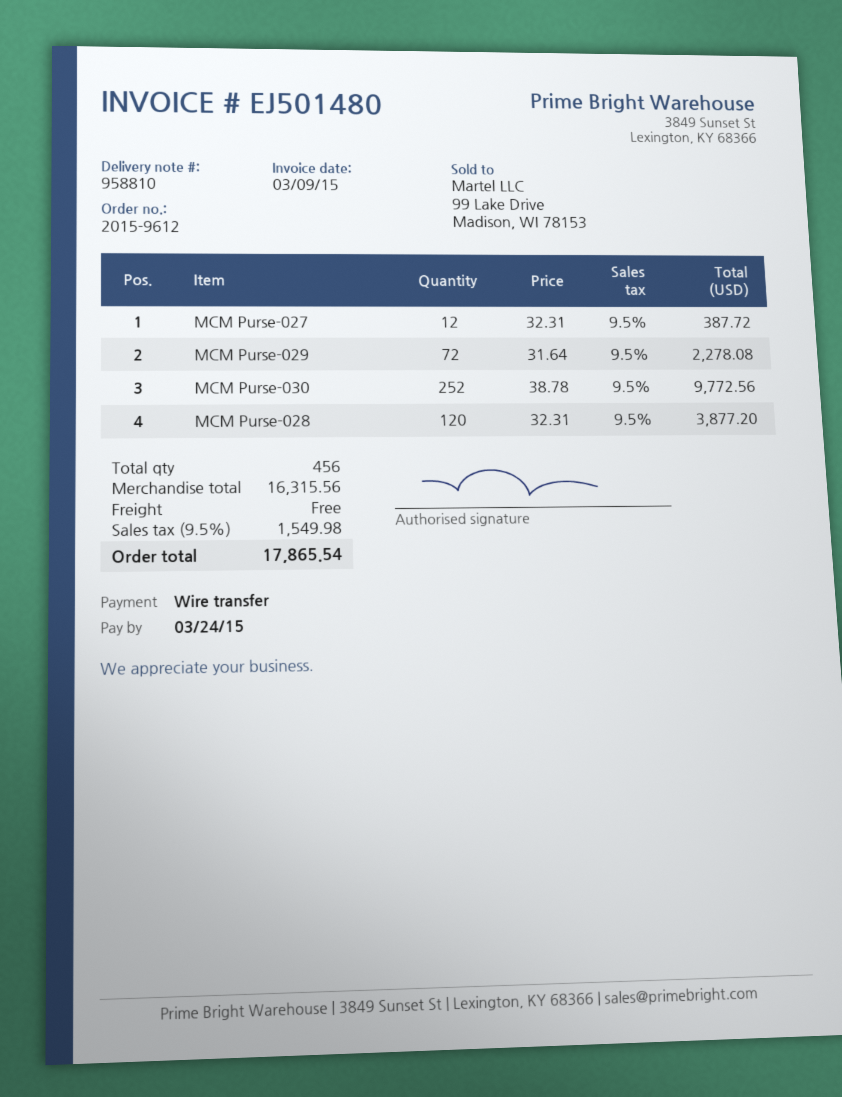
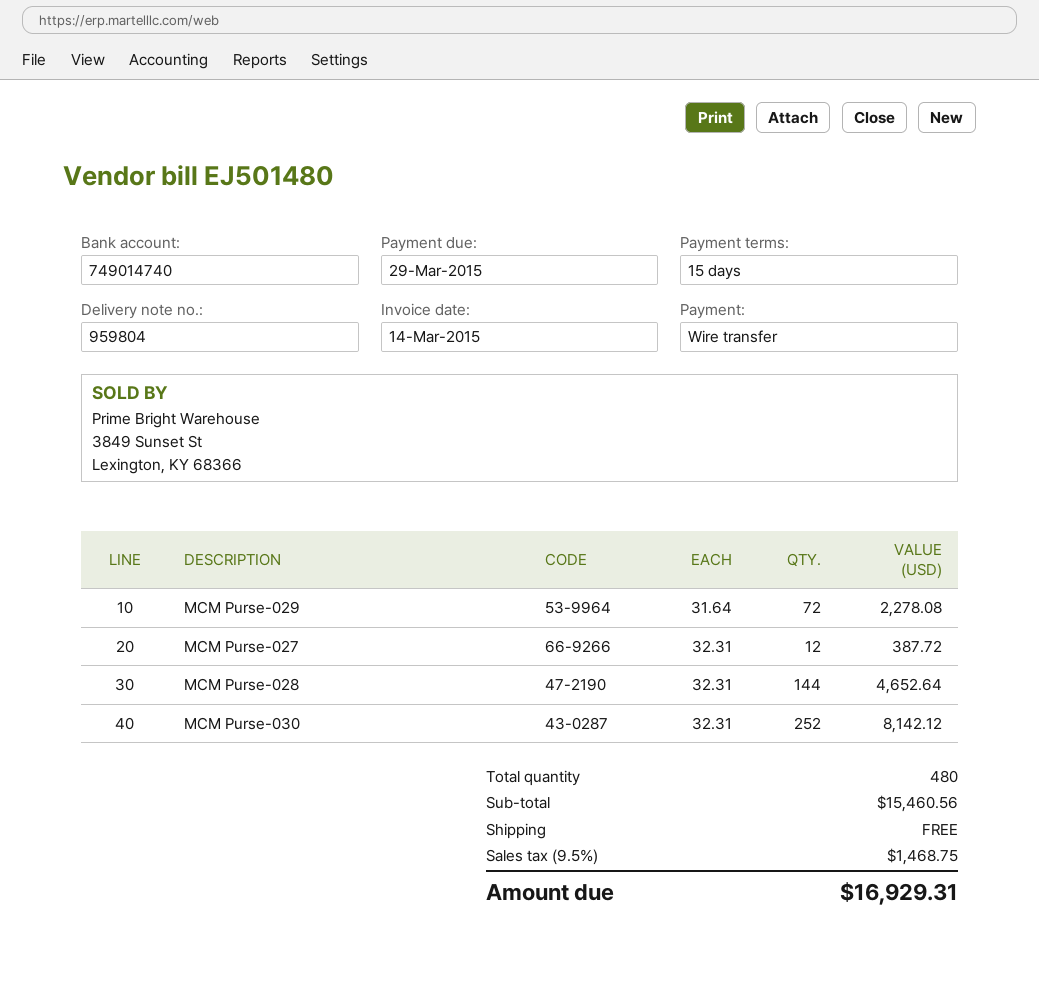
delivery note number: 958810 -> 959804
invoice date: 2015-03-09 -> 2015-03-14
due date: 2015-03-24 -> 2015-03-29
MCM Purse-030: 252 x 38.78 = 9772.56 -> 252 x 32.31 = 8142.12
MCM Purse-028: 120 x 32.31 = 3877.20 -> 144 x 32.31 = 4652.64
total quantity: 456 -> 480
subtotal: 16315.56 -> 15460.56
tax: 9.5% = 1549.98 -> 9.5% = 1468.75
total: 17865.54 -> 16929.31

